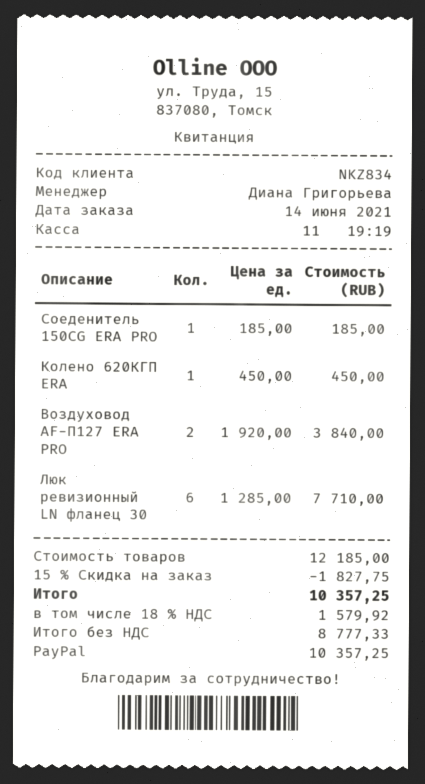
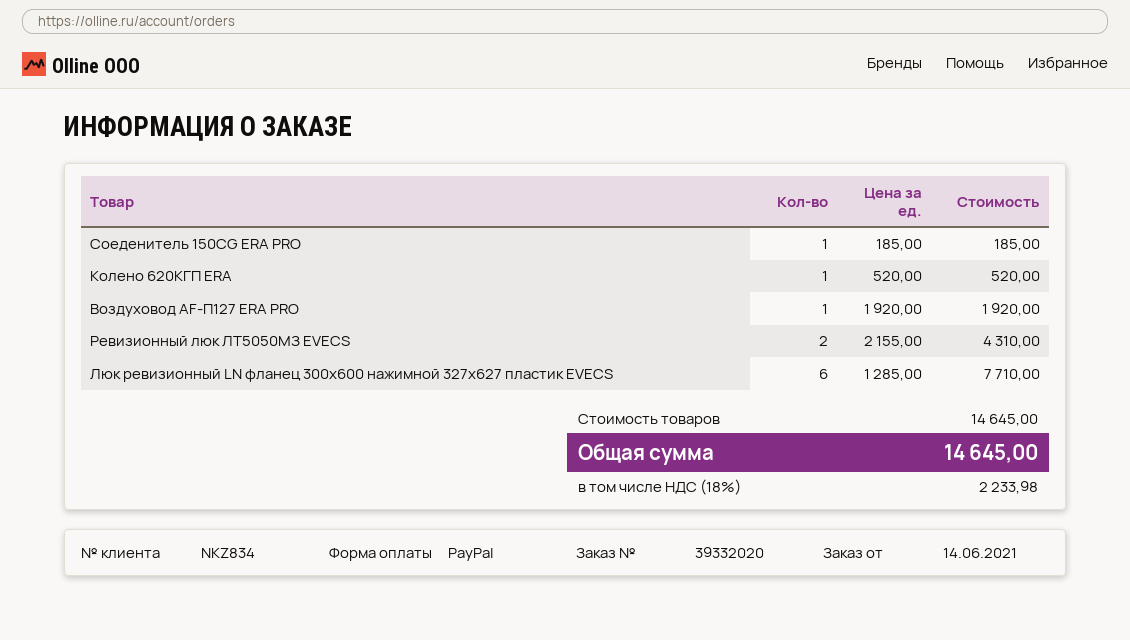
Колено 620КГП ERA: 1 x 450.00 = 450.00 -> 1 x 520.00 = 520.00
Воздуховод AF-П127 ERA PRO: 2 x 1920.00 = 3840.00 -> 1 x 1920.00 = 1920.00
Ревизионный люк ЛТ5050МЗ EVECS: none -> 2 x 2155.00 = 4310.00
subtotal: 12185.00 -> 14645.00
discount: 15% = 1827.75 -> none
tax: 18% = 1579.92 -> 18% = 2233.98
total: 10357.25 -> 14645.00

